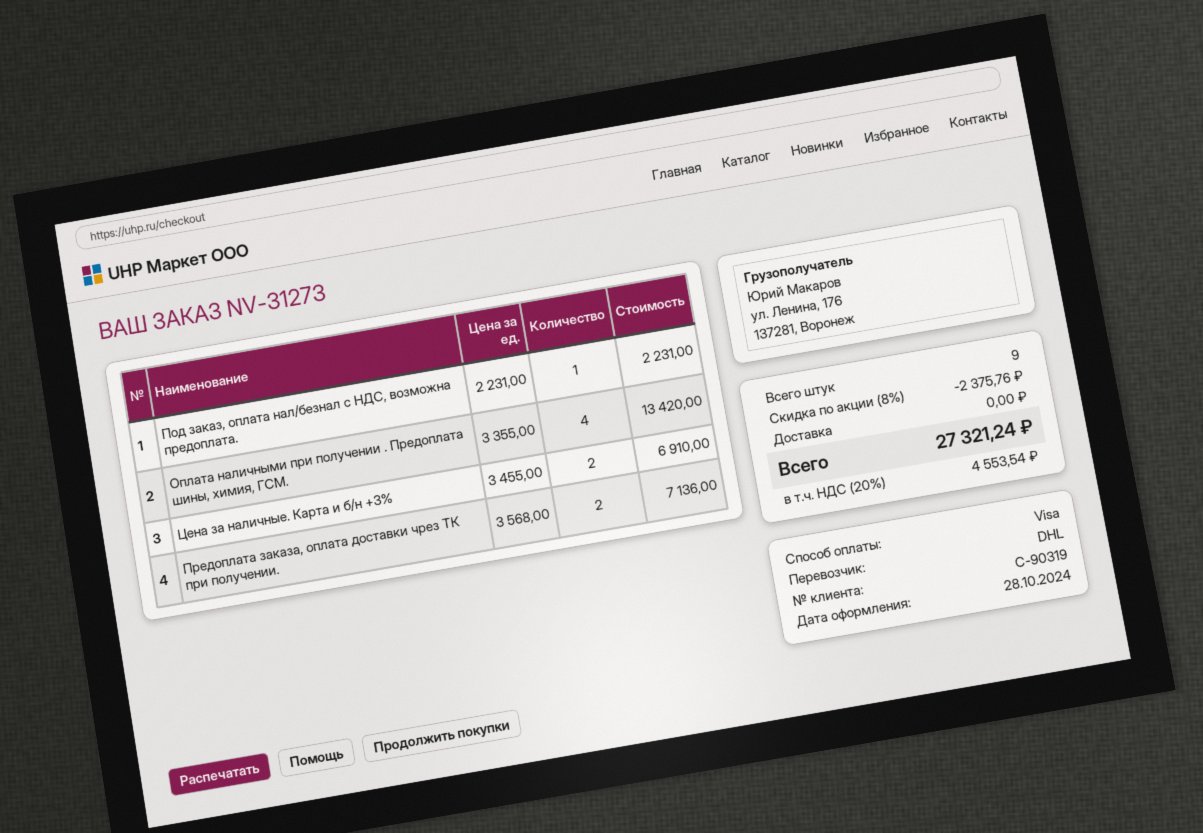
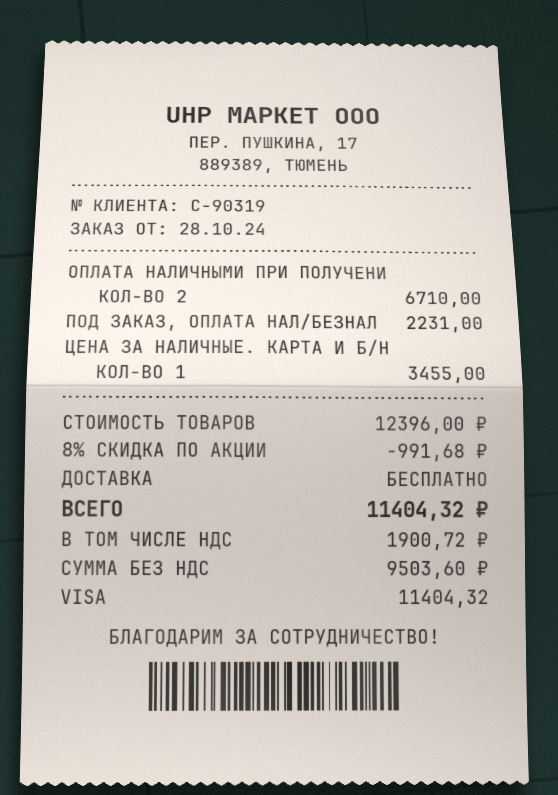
Оплата наличными при получении . Предоплата шины, химия, ГСМ.: 4 for 13420.00 -> 2 for 6710.00
Цена за наличные. Карта и б/н +3%: 2 for 6910.00 -> 1 for 3455.00
Предоплата заказа, оплата доставки чрез ТК при получении.: 2 for 7136.00 -> none
discount: 8% = 2375.76 -> 8% = 991.68
tax: 4553.54 -> 1900.72
total: 27321.24 -> 11404.32

